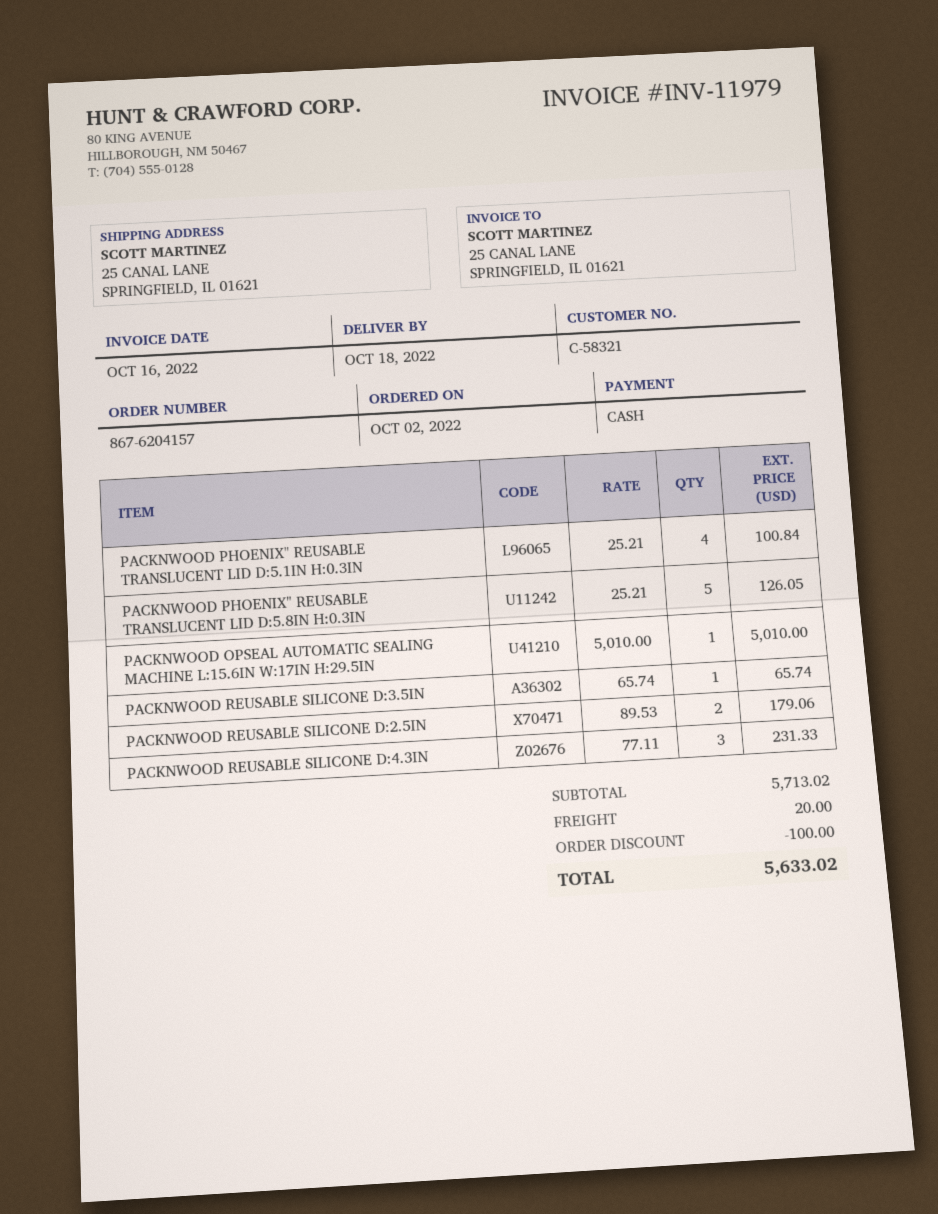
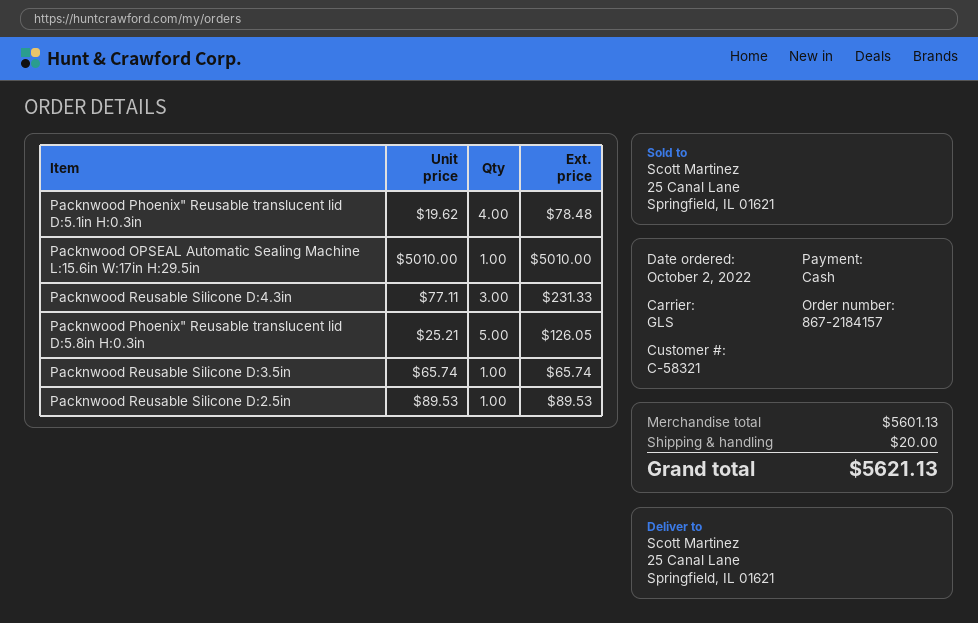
order number: 867-6204157 -> 867-2184157
PACKNWOOD PHOENIX" REUSABLE TRANSLUCENT LID D:5.1IN H:0.3IN: 4 x 25.21 = 100.84 -> 4 x 19.62 = 78.48
PACKNWOOD REUSABLE SILICONE D:2.5IN: 2 x 89.53 = 179.06 -> 1 x 89.53 = 89.53
subtotal: 5713.02 -> 5601.13
discount: 100.00 -> none
total: 5633.02 -> 5621.13

